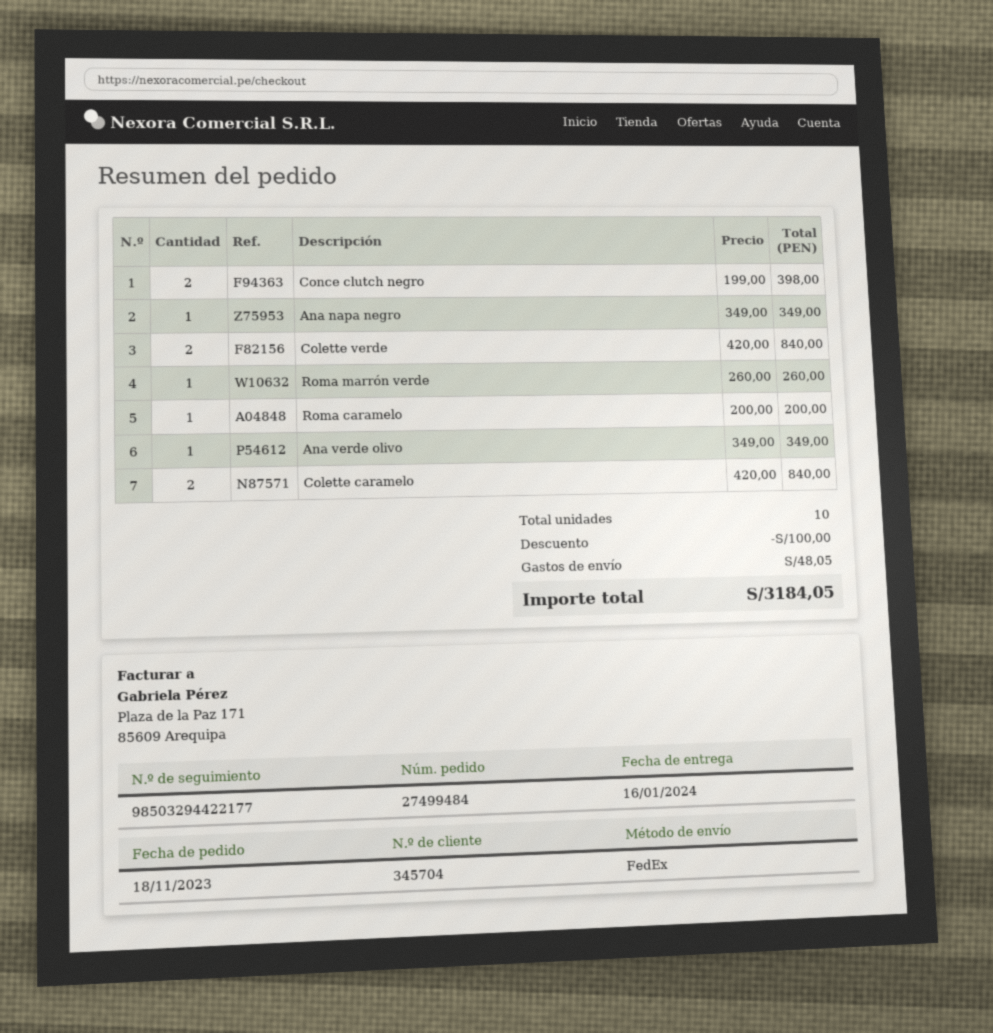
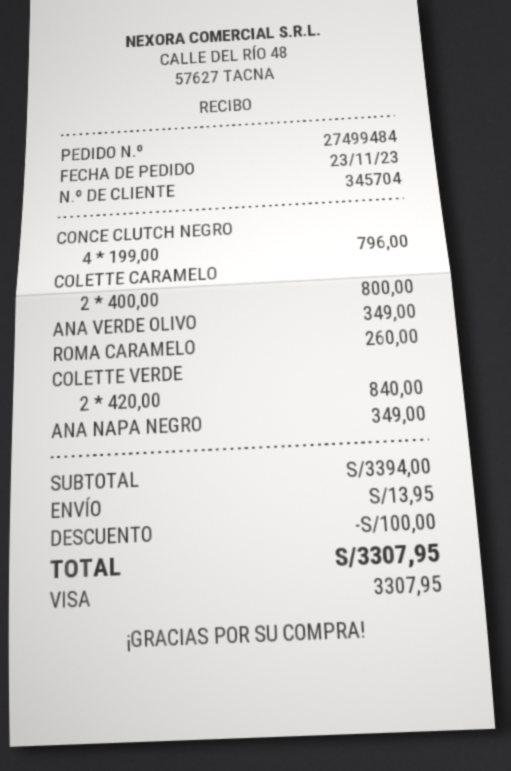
order date: 2023-11-18 -> 2023-11-23
Conce clutch negro: 2 x 199.00 = 398.00 -> 4 x 199.00 = 796.00
Roma marrón verde: 1 x 260.00 = 260.00 -> none
Roma caramelo: 1 x 200.00 = 200.00 -> 1 x 260.00 = 260.00
Colette caramelo: 2 x 420.00 = 840.00 -> 2 x 400.00 = 800.00
shipping: 48.05 -> 13.95
total: 3184.05 -> 3307.95

